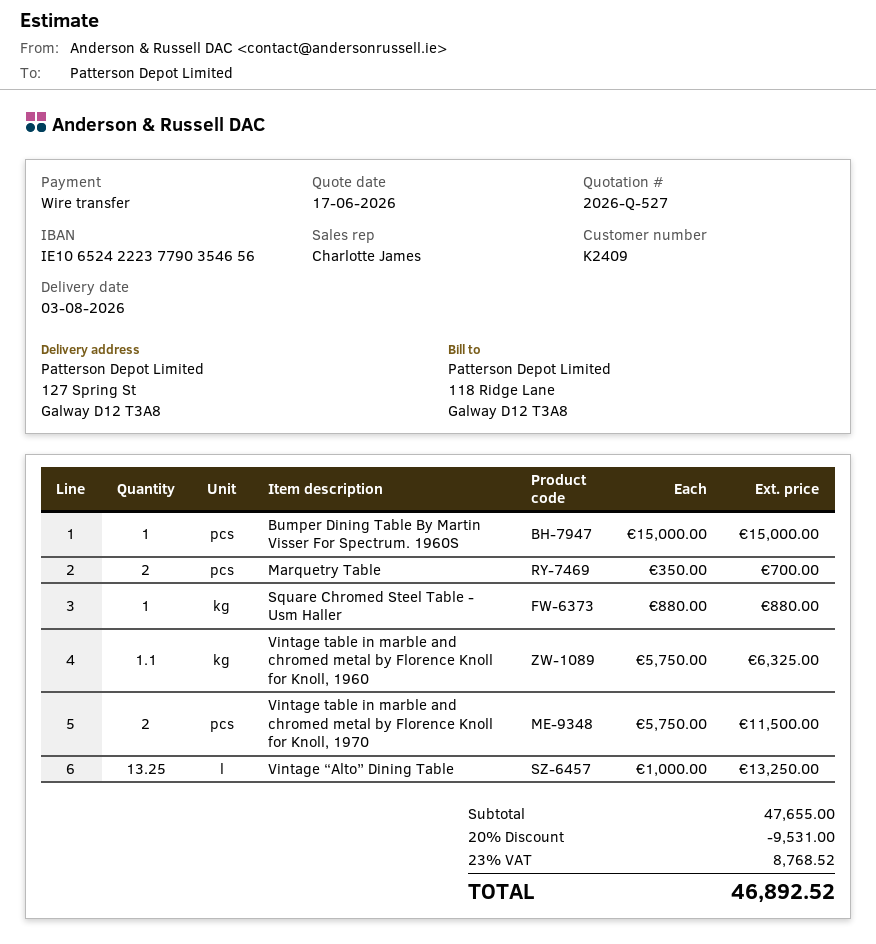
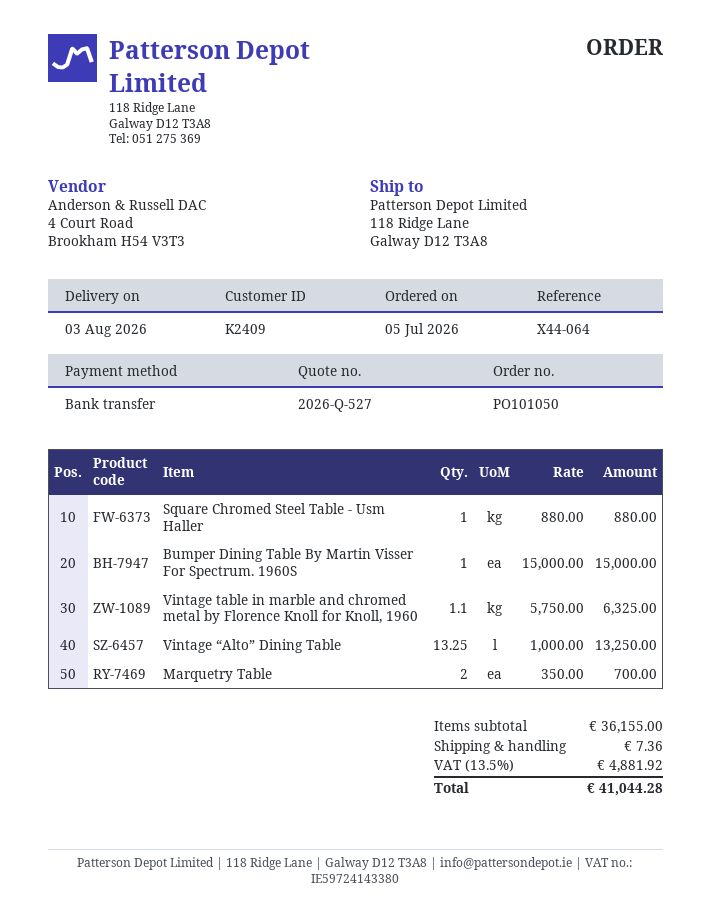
ship to: 127 Spring St, Galway D12 T3A8 -> 118 Ridge Lane, Galway D12 T3A8
Vintage table in marble and chromed metal by Florence Knoll for Knoll, 1970: 2 x 5750.00 = 11500.00 -> none
subtotal: 47655.00 -> 36155.00
discount: 20% = 9531.00 -> none
shipping: none -> 7.36
tax: 23% = 8768.52 -> 13.5% = 4881.92
total: 46892.52 -> 41044.28

